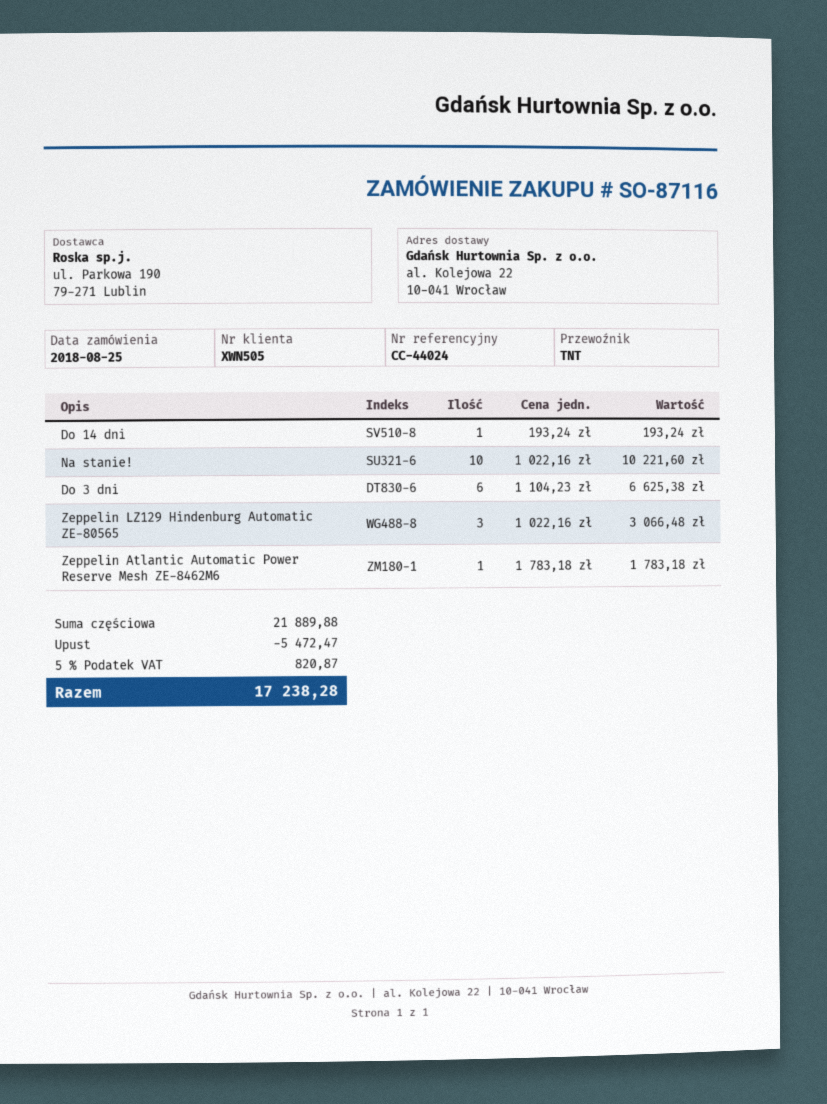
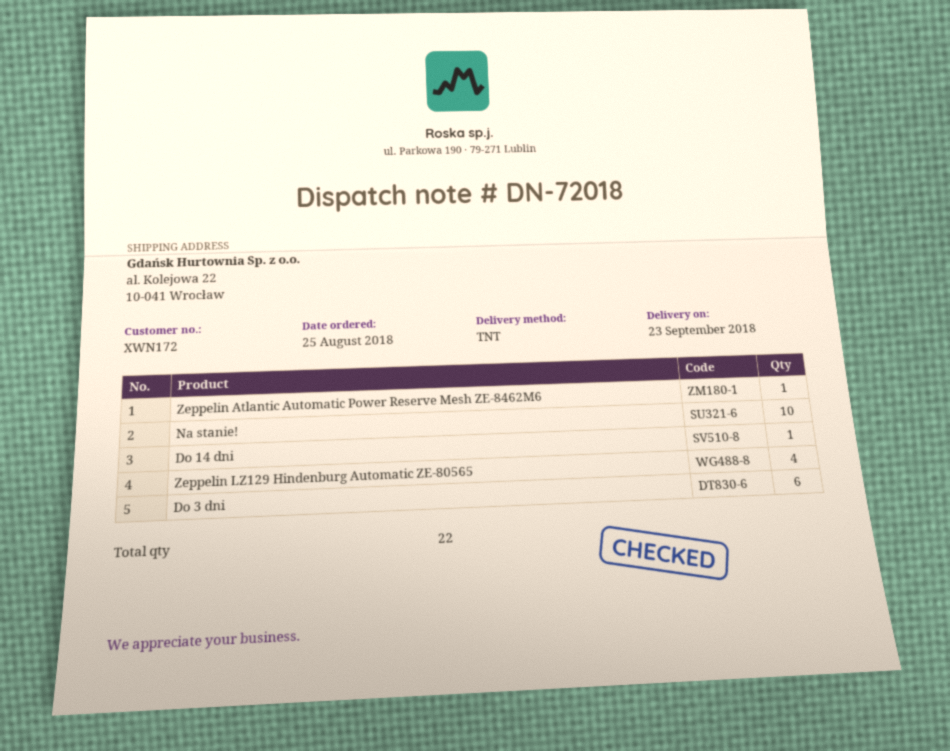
customer number: XWN505 -> XWN172
Zeppelin LZ129 Hindenburg Automatic ZE-80565: 3 -> 4

